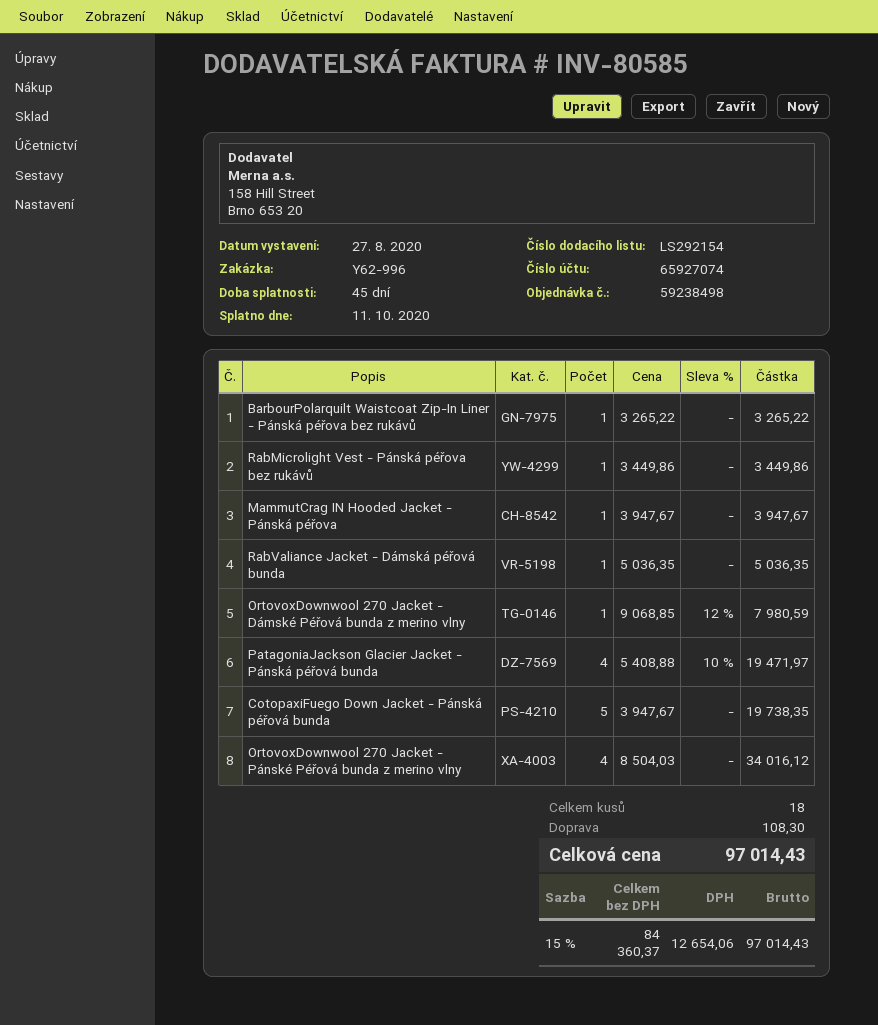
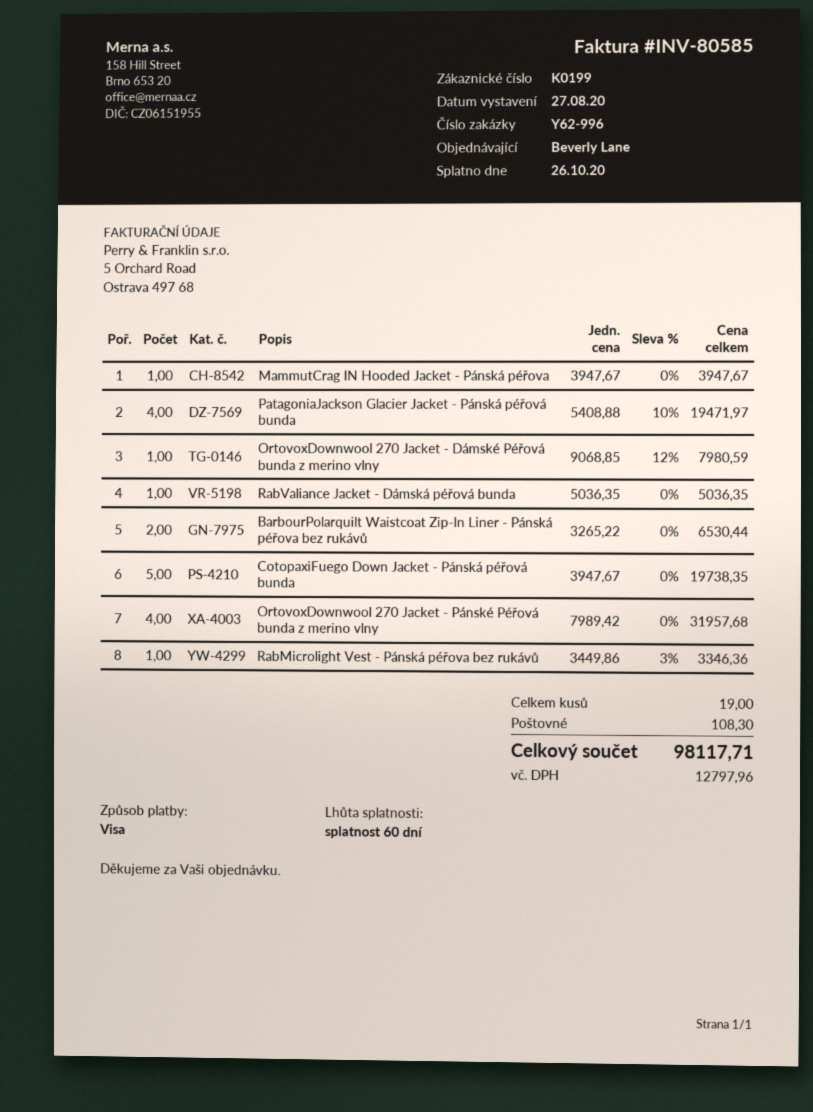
payment terms: 45 days -> 60 days
due date: 2020-10-11 -> 2020-10-26
BarbourPolarquilt Waistcoat Zip-In Liner - Pánská péřova bez rukávů: 1 x 3265.22 = 3265.22 -> 2 x 3265.22 = 6530.44
RabMicrolight Vest - Pánská péřova bez rukávů: 1 x 3449.86 = 3449.86 -> 1 x 3449.86 - 3% = 3346.36
OrtovoxDownwool 270 Jacket - Pánské Péřová bunda z merino vlny: 4 x 8504.03 = 34016.12 -> 4 x 7989.42 = 31957.68
total quantity: 18 -> 19
tax: 12654.06 -> 12797.96
total: 97014.43 -> 98117.71

